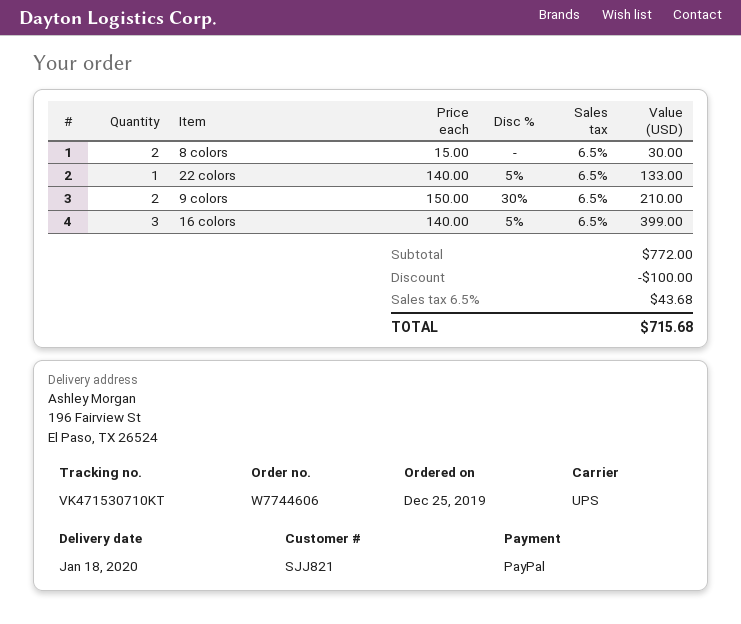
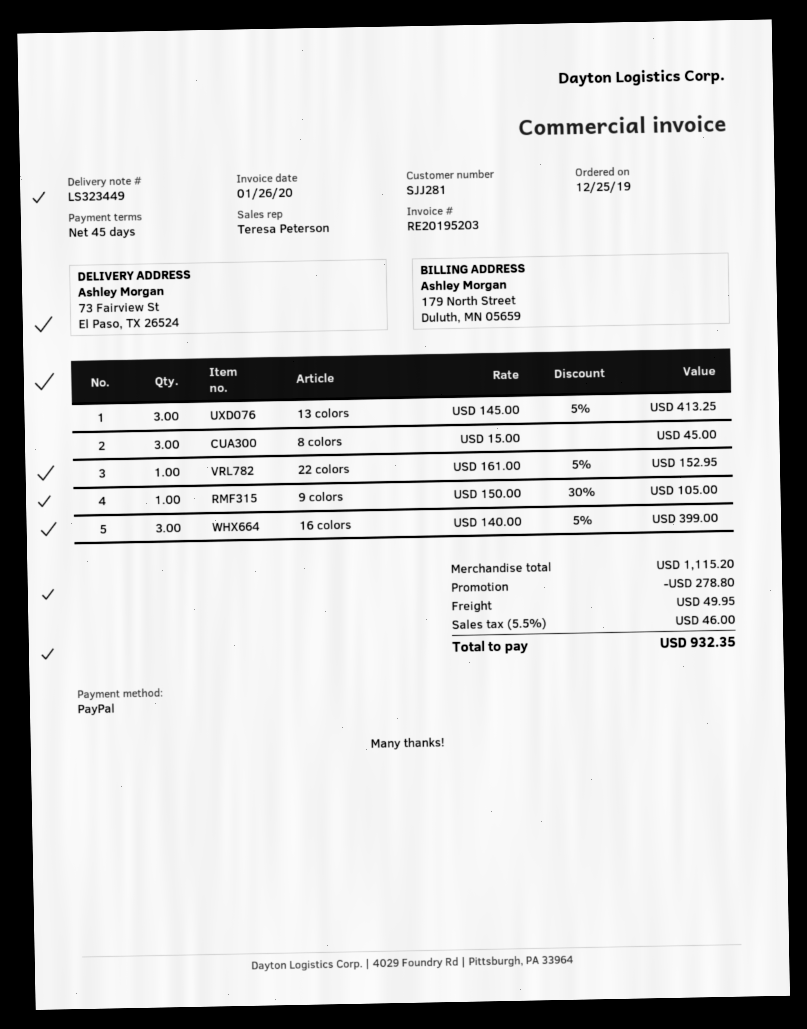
customer number: SJJ821 -> SJJ281
ship to: 196 Fairview St, El Paso, TX 26524 -> 73 Fairview St, El Paso, TX 26524
8 colors: 2 x 15.00 = 30.00 -> 3 x 15.00 = 45.00
22 colors: 1 x 140.00 - 5% = 133.00 -> 1 x 161.00 - 5% = 152.95
9 colors: 2 x 150.00 - 30% = 210.00 -> 1 x 150.00 - 30% = 105.00
13 colors: none -> 3 x 145.00 - 5% = 413.25
subtotal: 772.00 -> 1115.20
discount: 100.00 -> 278.80
shipping: none -> 49.95
tax: 6.5% = 43.68 -> 5.5% = 46.00
total: 715.68 -> 932.35

